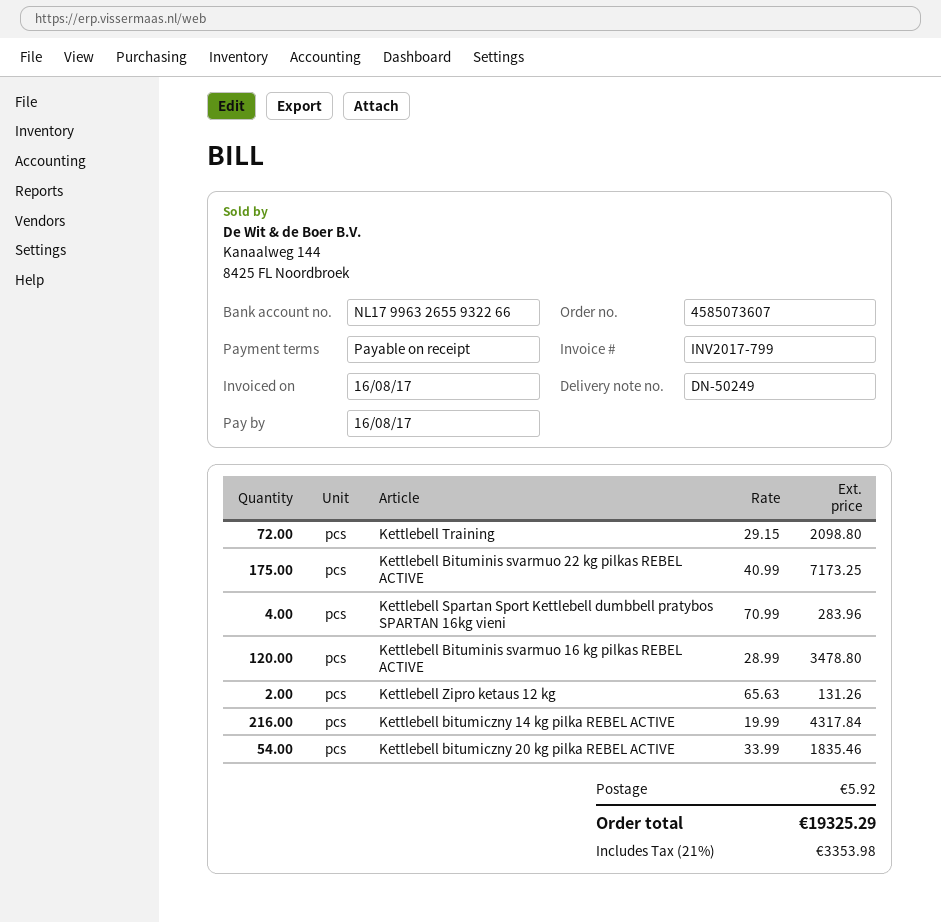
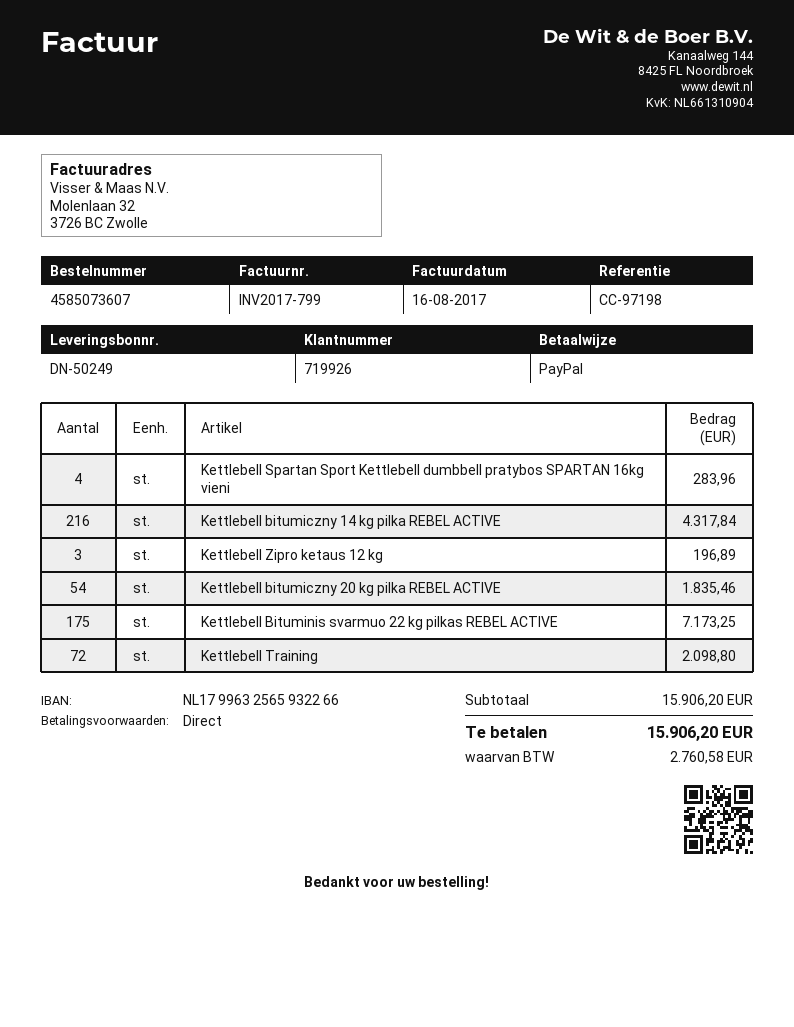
bank account: NL1799632655932266 -> NL1799632565932266
Kettlebell Bituminis svarmuo 16 kg pilkas REBEL ACTIVE: 120 for 3478.80 -> none
Kettlebell Zipro ketaus 12 kg: 2 for 131.26 -> 3 for 196.89
shipping: 5.92 -> none
tax: 3353.98 -> 2760.58
total: 19325.29 -> 15906.20

